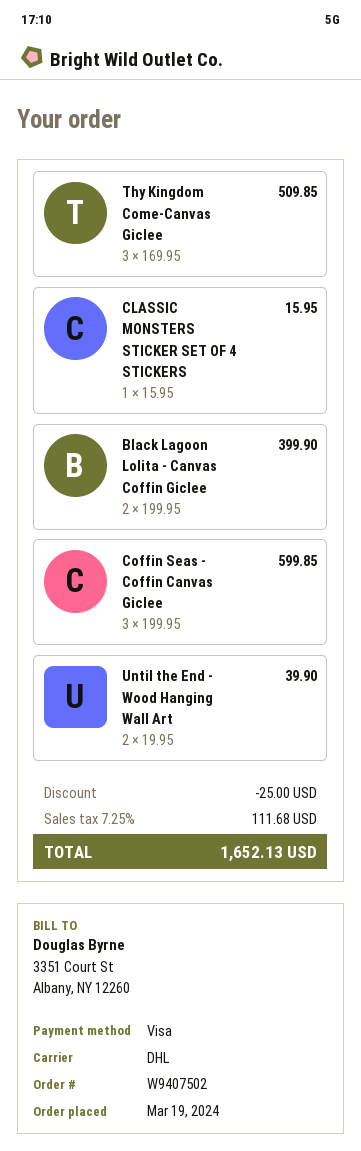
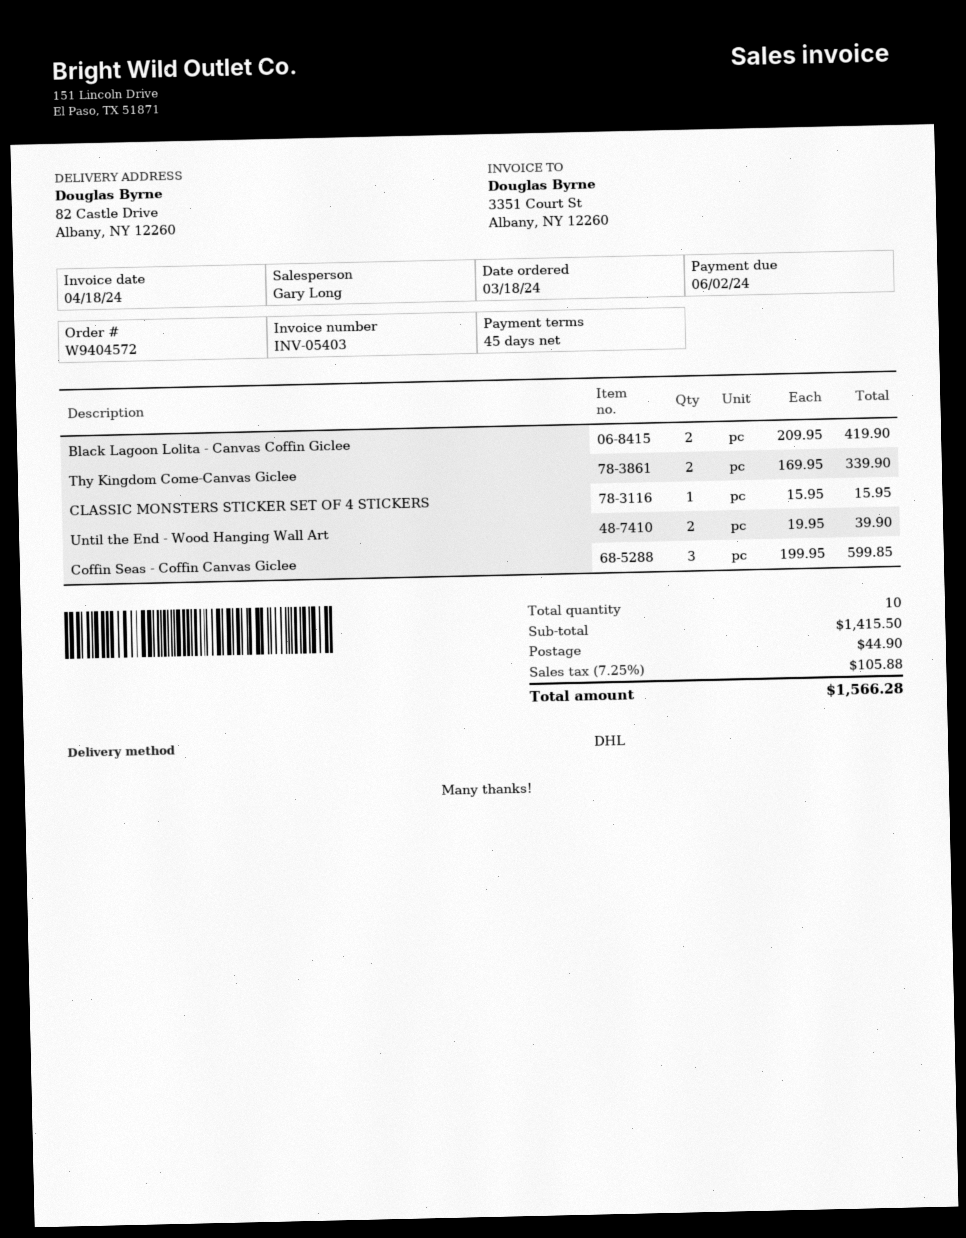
order number: W9407502 -> W9404572
order date: 2024-03-19 -> 2024-03-18
Thy Kingdom Come-Canvas Giclee: 3 x 169.95 = 509.85 -> 2 x 169.95 = 339.90
Black Lagoon Lolita - Canvas Coffin Giclee: 2 x 199.95 = 399.90 -> 2 x 209.95 = 419.90
discount: 25.00 -> none
shipping: none -> 44.90
tax: 7.25% = 111.68 -> 7.25% = 105.88
total: 1652.13 -> 1566.28

